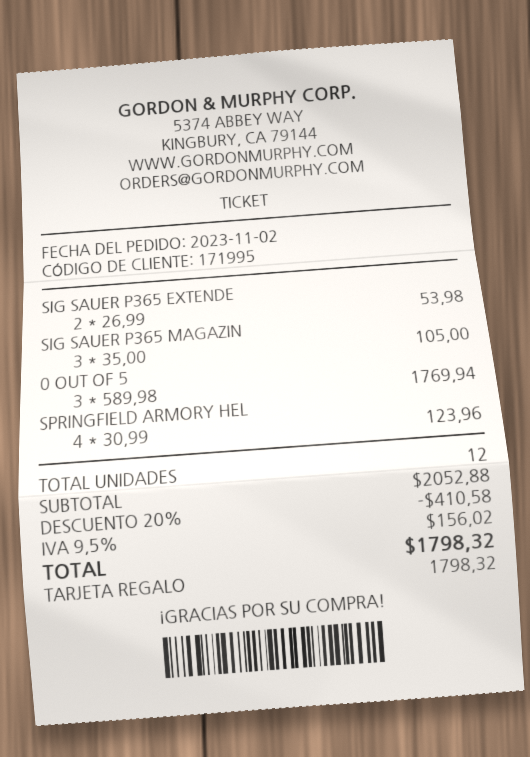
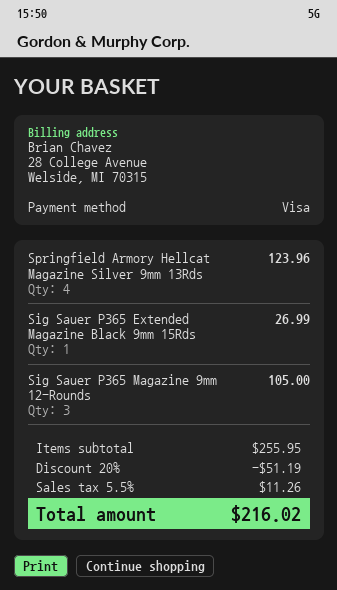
payment method: gift card -> Visa
SIG SAUER P365 EXTENDE: 2 for 53.98 -> 1 for 26.99
0 OUT OF 5: 3 for 1769.94 -> none
subtotal: 2052.88 -> 255.95
discount: 20% = 410.58 -> 20% = 51.19
tax: 9.5% = 156.02 -> 5.5% = 11.26
total: 1798.32 -> 216.02

